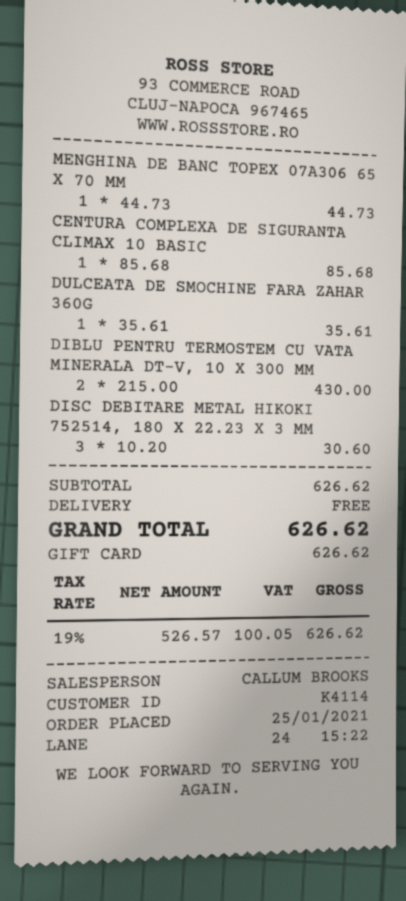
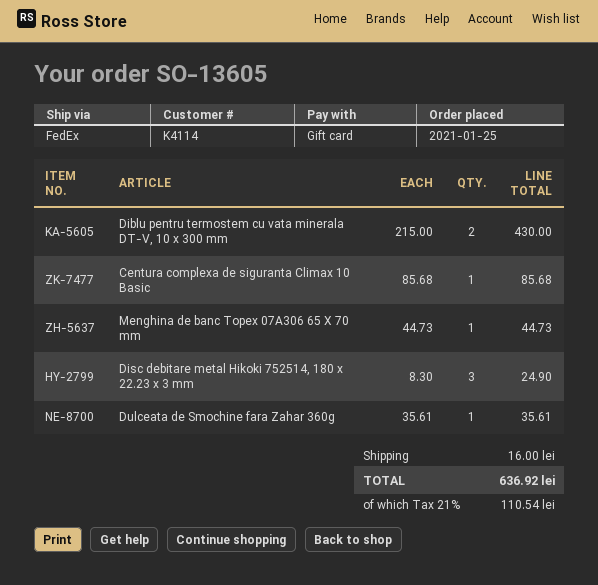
DISC DEBITARE METAL HIKOKI 752514, 180 X 22.23 X 3 MM: 3 x 10.20 = 30.60 -> 3 x 8.30 = 24.90
shipping: 0.00 -> 16.00
tax: 19% = 100.05 -> 21% = 110.54
total: 626.62 -> 636.92

